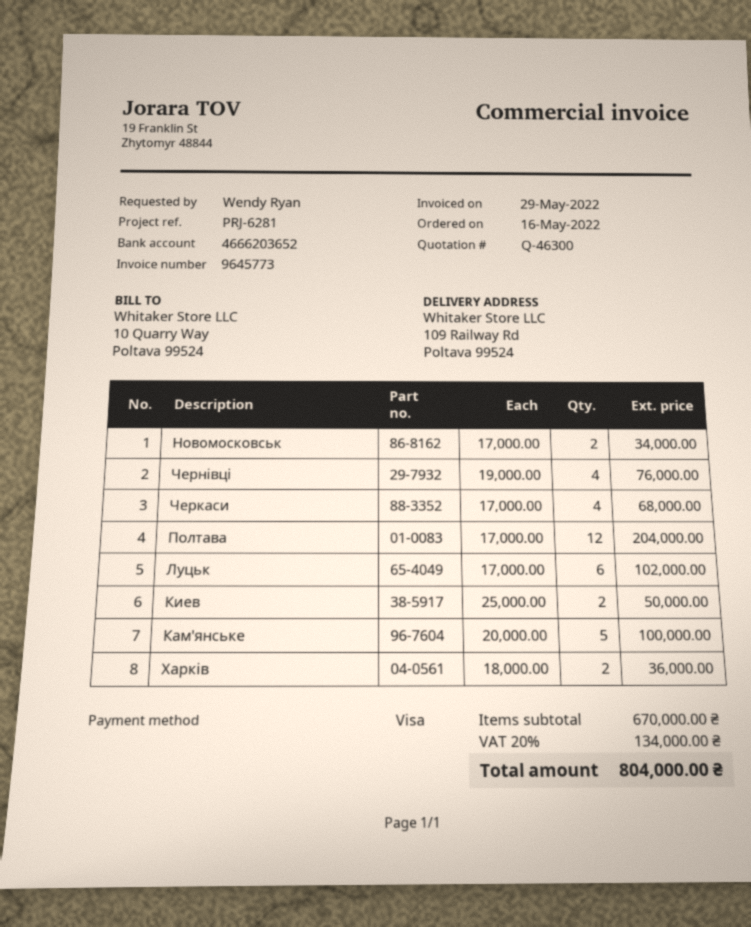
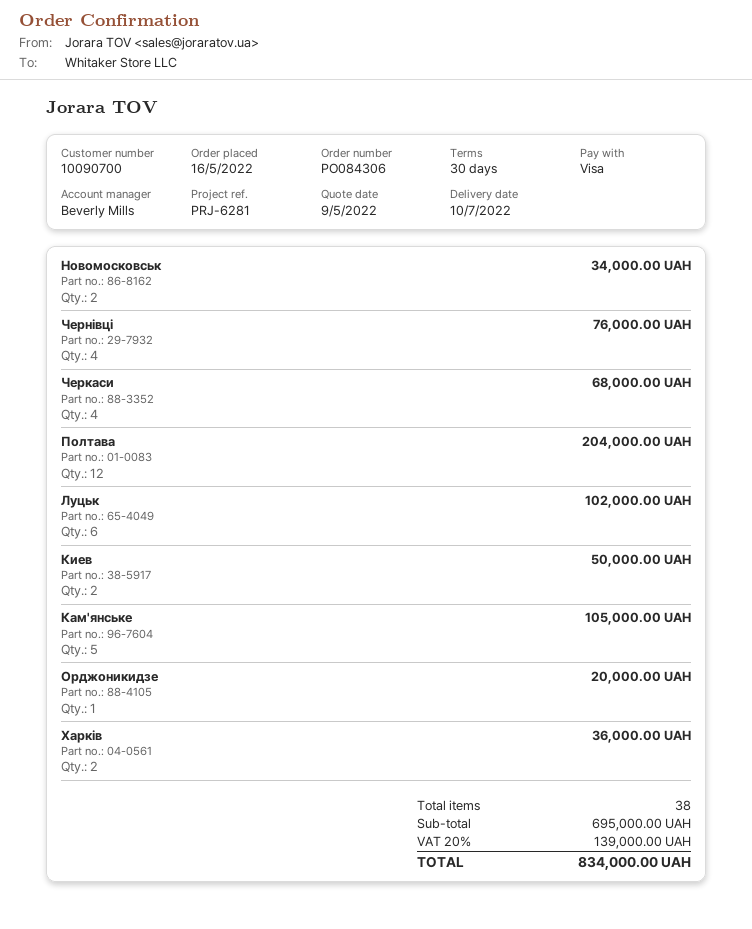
Кам'янське: 5 for 100000.00 -> 5 for 105000.00
Орджоникидзе: none -> 1 for 20000.00
subtotal: 670000.00 -> 695000.00
tax: 20% = 134000.00 -> 20% = 139000.00
total: 804000.00 -> 834000.00

